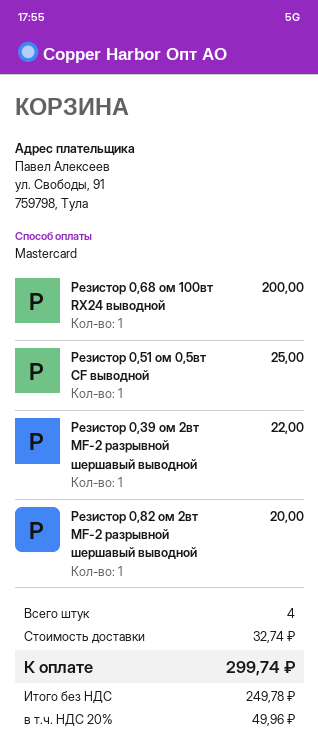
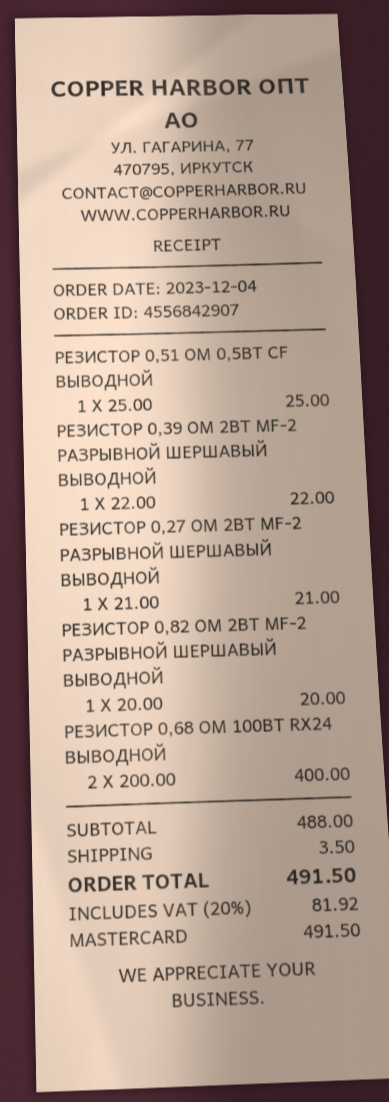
Резистор 0,68 ом 100вт RX24 выводной: 1 for 200.00 -> 2 for 400.00
РЕЗИСТОР 0,27 ОМ 2ВТ MF-2 РАЗРЫВНОЙ ШЕРШАВЫЙ ВЫВОДНОЙ: none -> 1 for 21.00
shipping: 32.74 -> 3.50
tax: 20% = 49.96 -> 20% = 81.92
total: 299.74 -> 491.50

